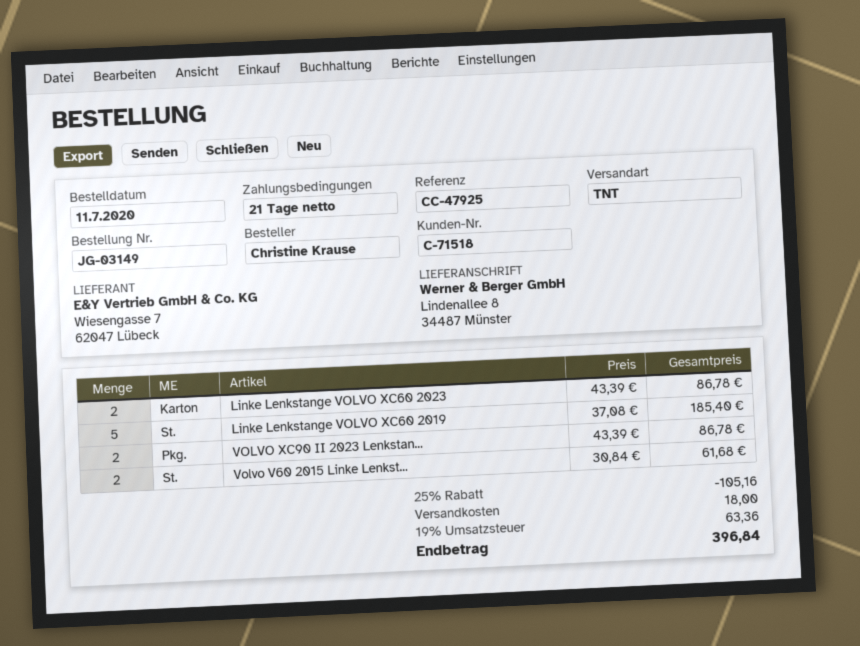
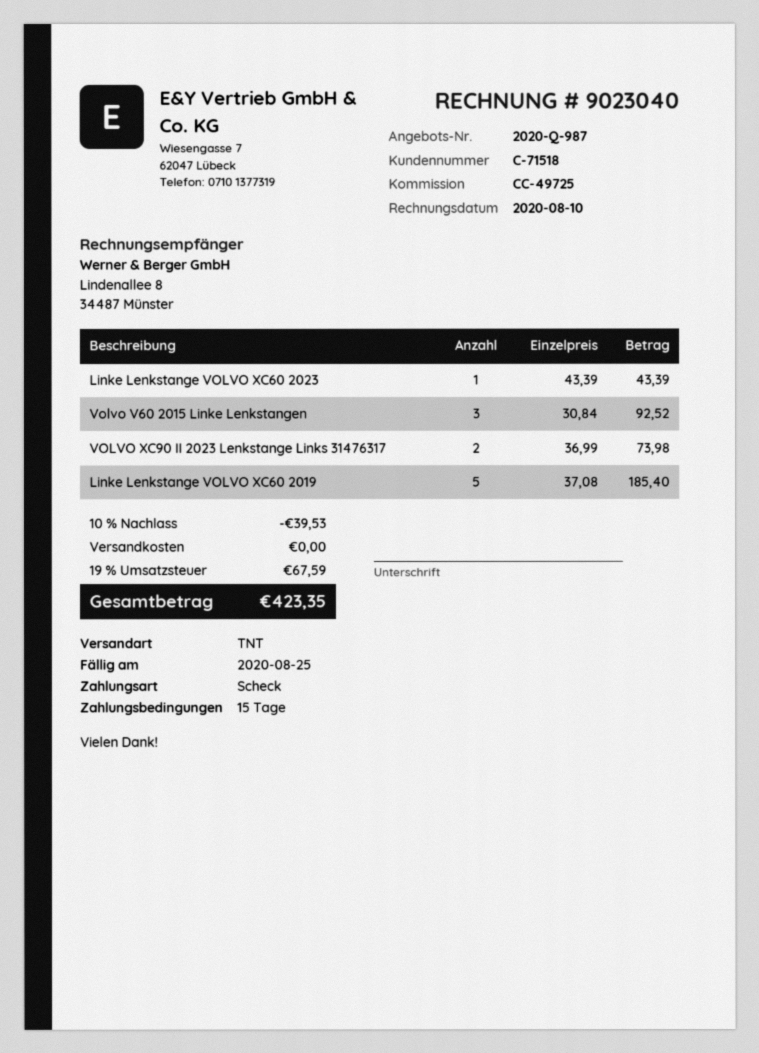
payment terms: 21 days -> 15 days
reference: CC-47925 -> CC-49725
Linke Lenkstange VOLVO XC60 2023: 2 x 43.39 = 86.78 -> 1 x 43.39 = 43.39
VOLVO XC90 II 2023 Lenkstan...: 2 x 43.39 = 86.78 -> 2 x 36.99 = 73.98
Volvo V60 2015 Linke Lenkst...: 2 x 30.84 = 61.68 -> 3 x 30.84 = 92.52
discount: 25% = 105.16 -> 10% = 39.53
shipping: 18.00 -> 0.00
tax: 19% = 63.36 -> 19% = 67.59
total: 396.84 -> 423.35

